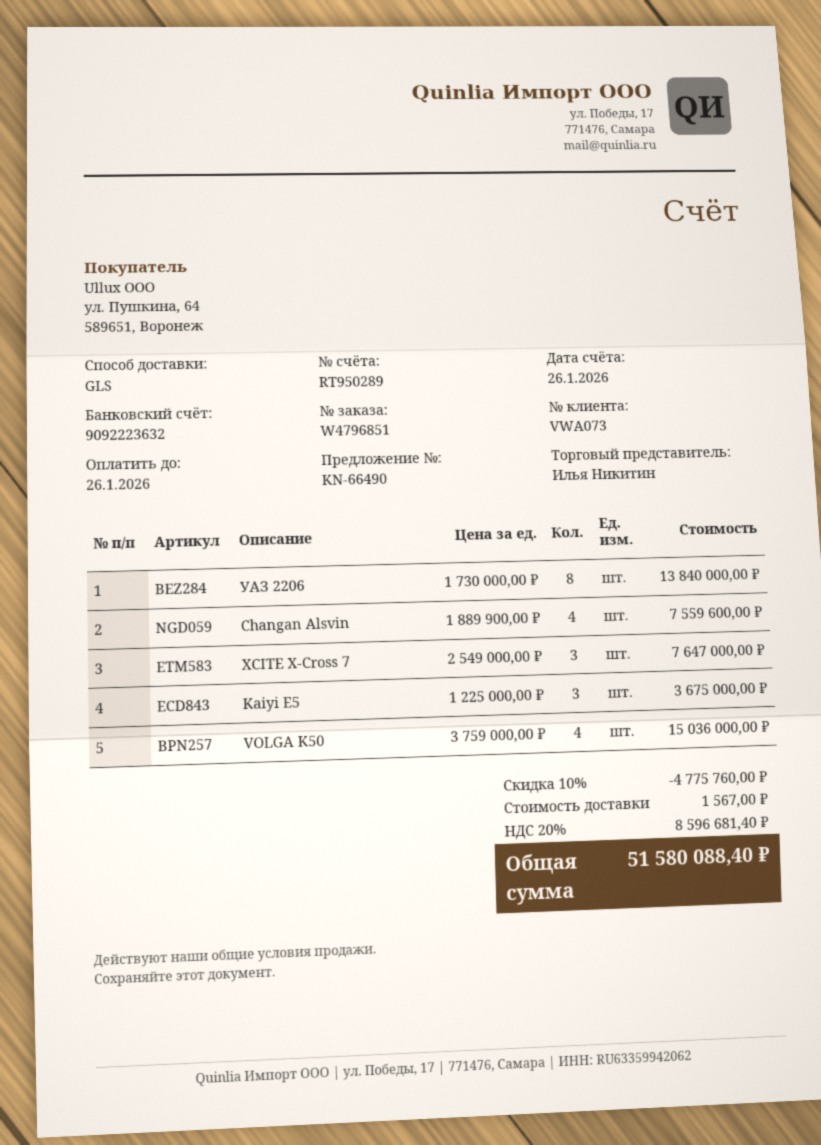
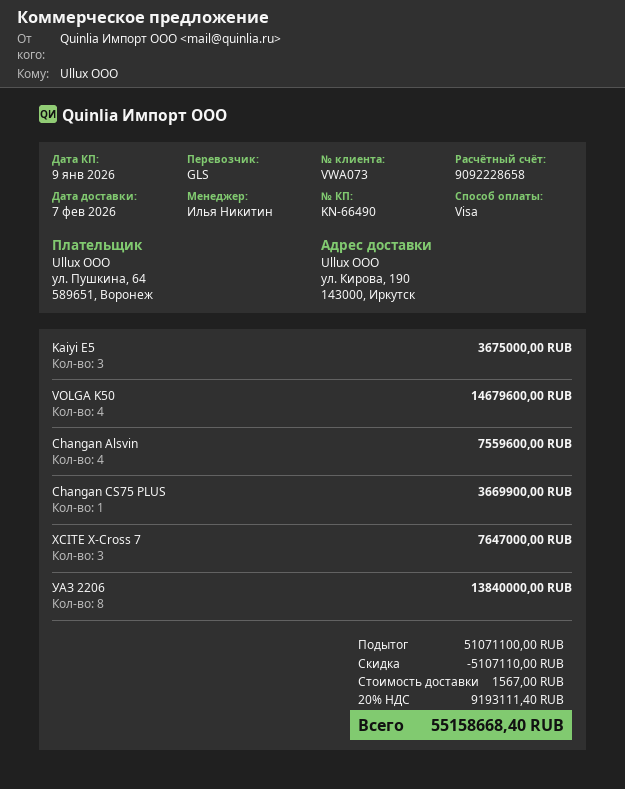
bank account: 9092223632 -> 9092228658
VOLGA K50: 4 for 15036000.00 -> 4 for 14679600.00
Changan CS75 PLUS: none -> 1 for 3669900.00
discount: 4775760.00 -> 5107110.00
tax: 20% = 8596681.40 -> 20% = 9193111.40
total: 51580088.40 -> 55158668.40

